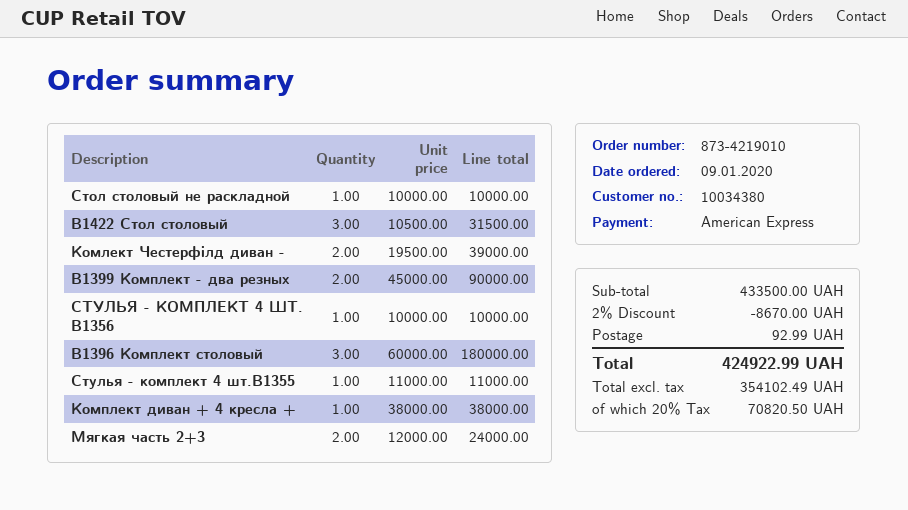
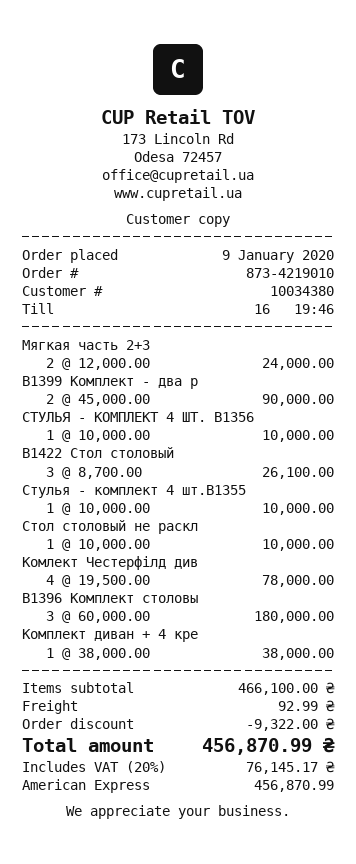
В1422 Стол столовый: 3 x 10500.00 = 31500.00 -> 3 x 8700.00 = 26100.00
Комлект Честерфілд диван -: 2 x 19500.00 = 39000.00 -> 4 x 19500.00 = 78000.00
Стулья - комплект 4 шт.В1355: 1 x 11000.00 = 11000.00 -> 1 x 10000.00 = 10000.00
subtotal: 433500.00 -> 466100.00
discount: 8670.00 -> 9322.00
tax: 20% = 70820.50 -> 20% = 76145.17
total: 424922.99 -> 456870.99

